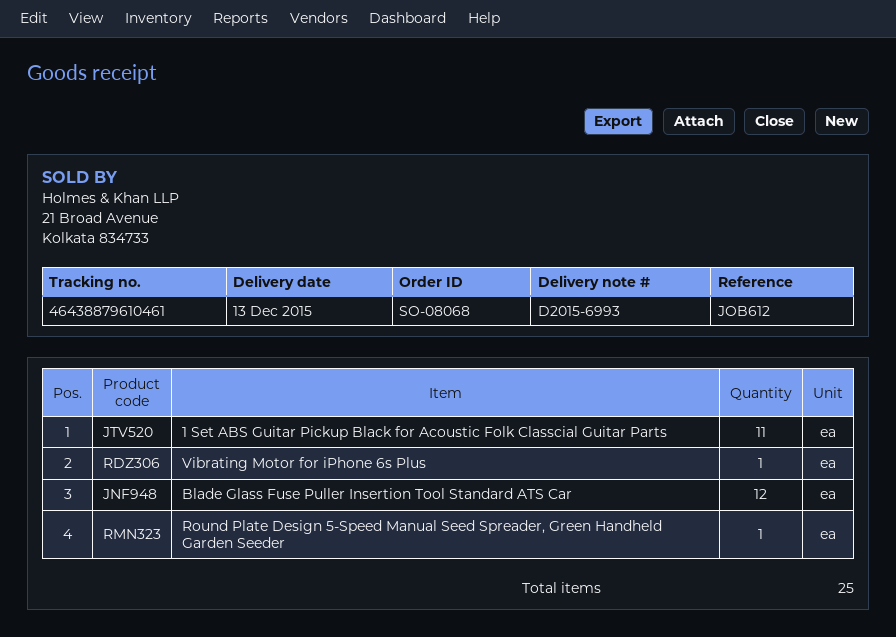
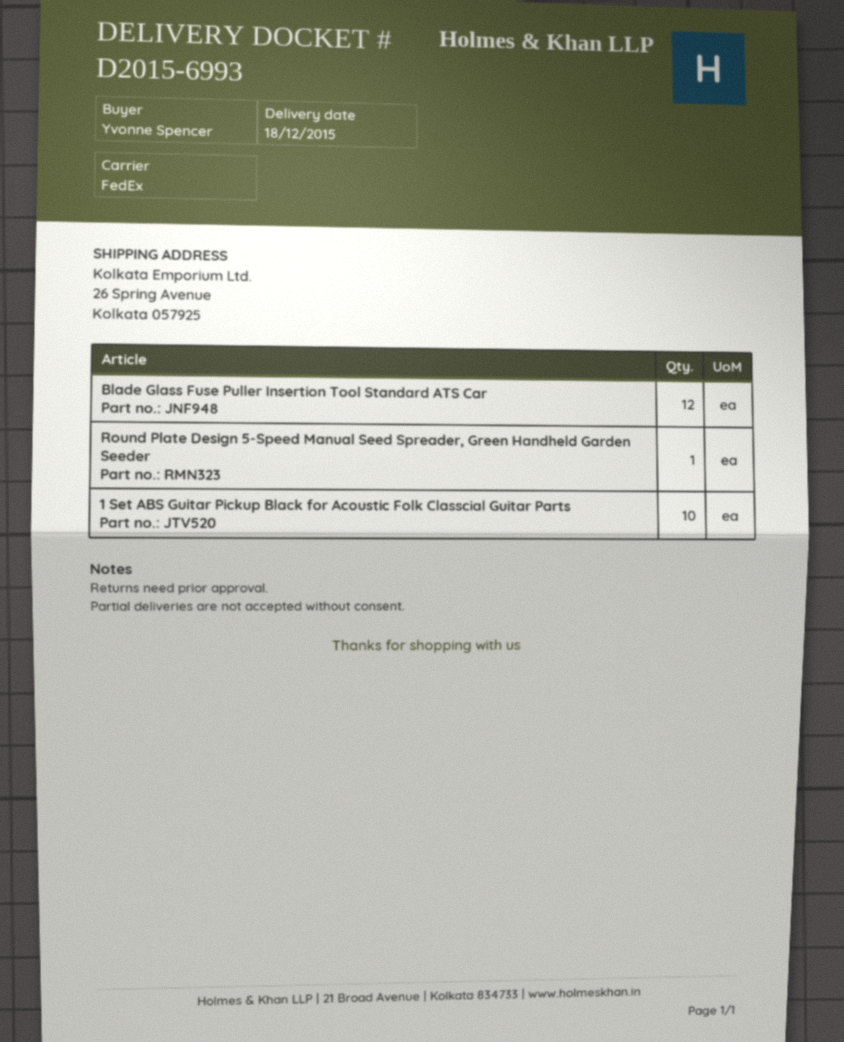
delivery date: 2015-12-13 -> 2015-12-18
1 Set ABS Guitar Pickup Black for Acoustic Folk Classcial Guitar Parts: 11 -> 10
Vibrating Motor for iPhone 6s Plus: 1 -> none

